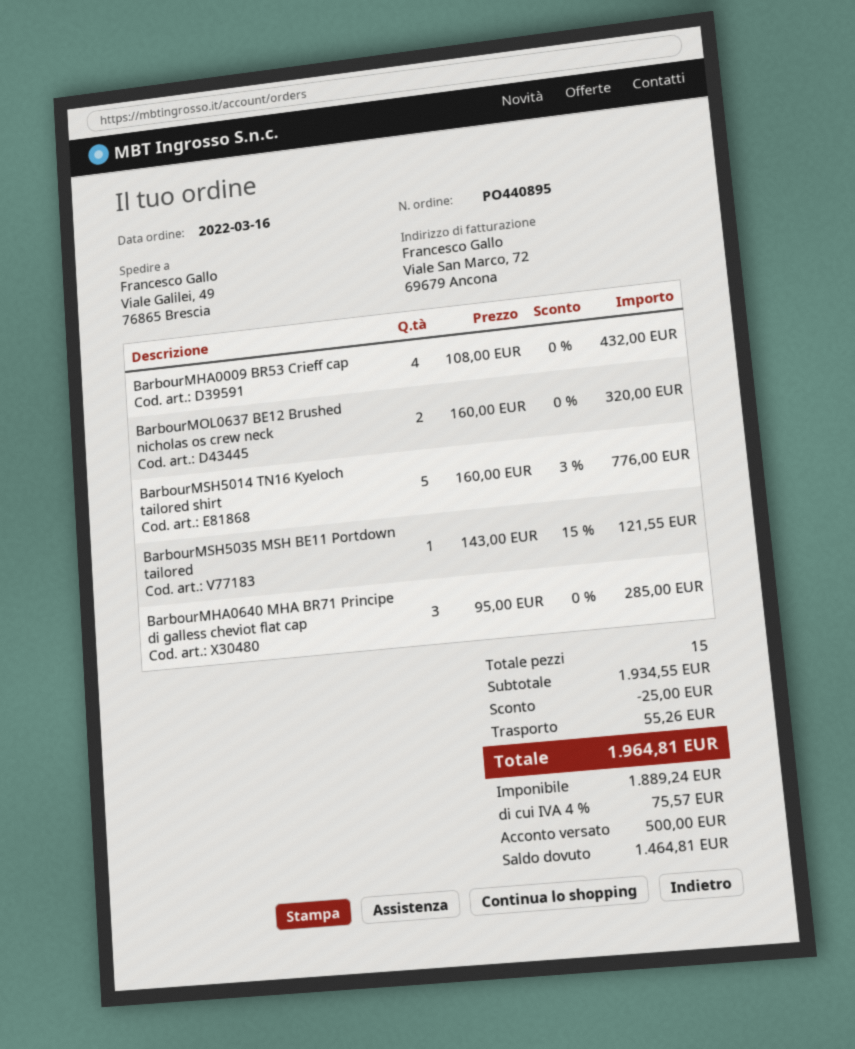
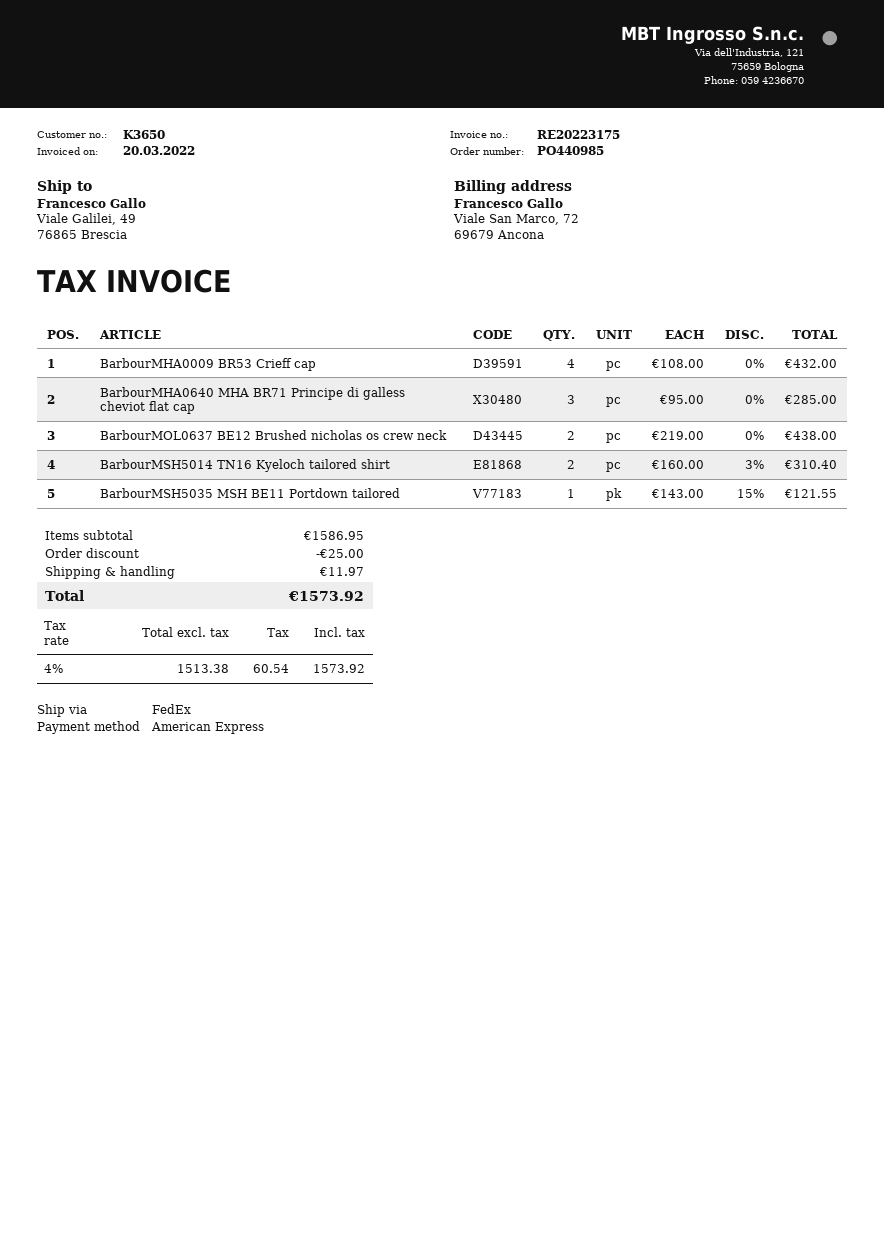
order number: PO440895 -> PO440985
BarbourMOL0637 BE12 Brushed nicholas os crew neck: 2 x 160.00 = 320.00 -> 2 x 219.00 = 438.00
BarbourMSH5014 TN16 Kyeloch tailored shirt: 5 x 160.00 - 3% = 776.00 -> 2 x 160.00 - 3% = 310.40
subtotal: 1934.55 -> 1586.95
shipping: 55.26 -> 11.97
net: 1889.24 -> 1513.38
tax: 4% = 75.57 -> 4% = 60.54
total: 1964.81 -> 1573.92

